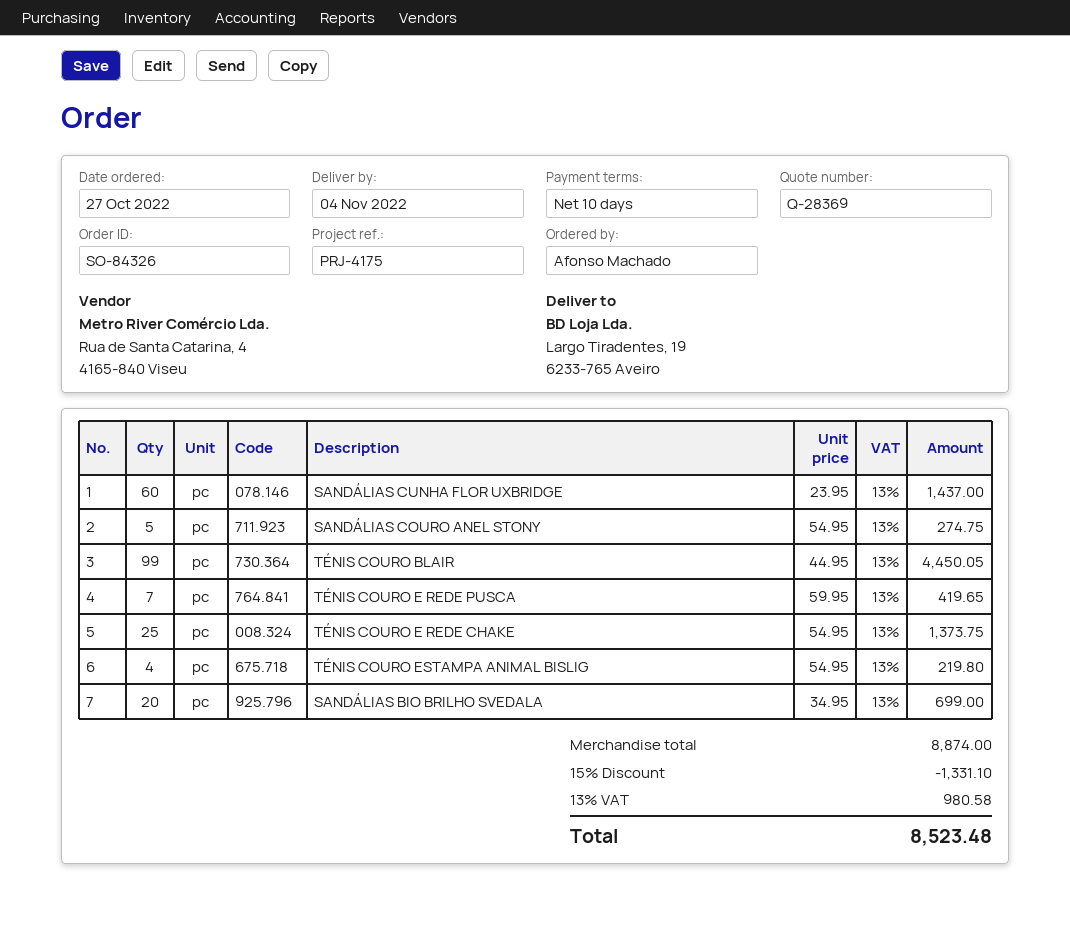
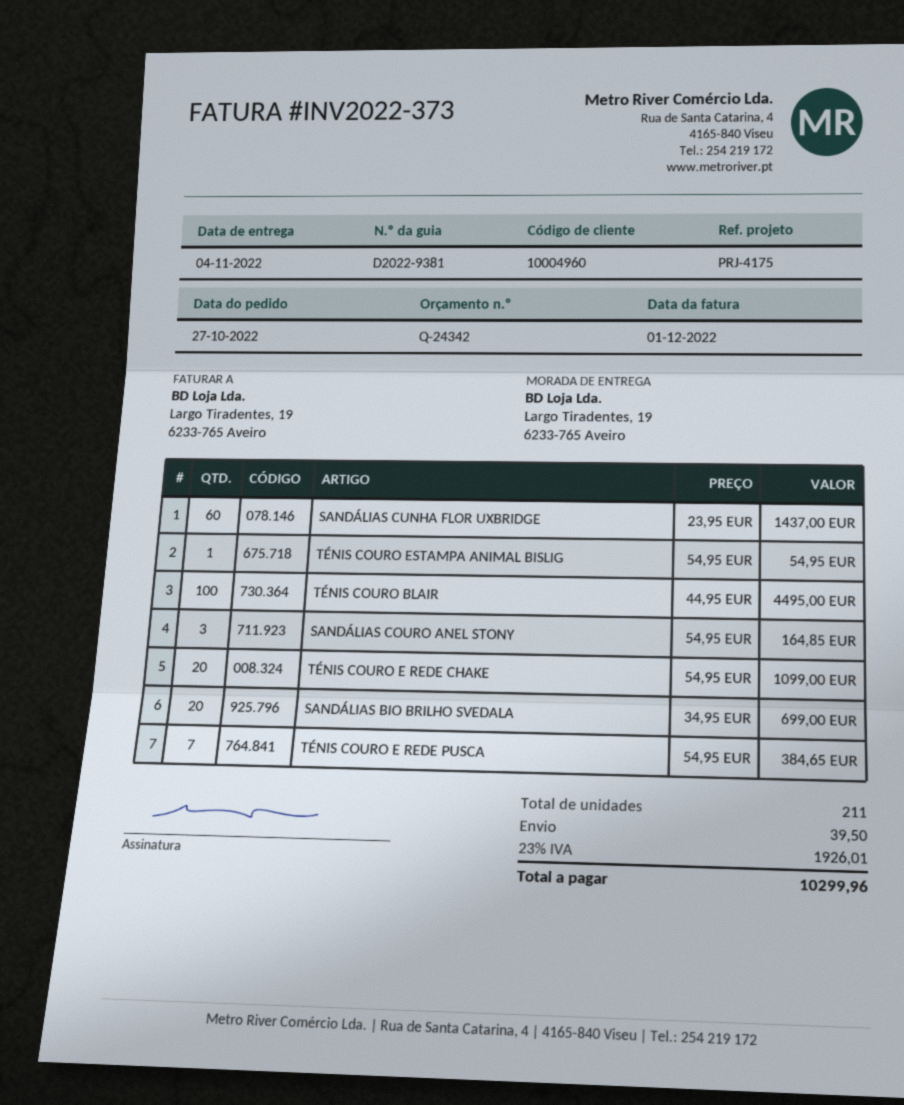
quote number: Q-28369 -> Q-24342
SANDÁLIAS COURO ANEL STONY: 5 x 54.95 = 274.75 -> 3 x 54.95 = 164.85
TÉNIS COURO BLAIR: 99 x 44.95 = 4450.05 -> 100 x 44.95 = 4495.00
TÉNIS COURO E REDE PUSCA: 7 x 59.95 = 419.65 -> 7 x 54.95 = 384.65
TÉNIS COURO E REDE CHAKE: 25 x 54.95 = 1373.75 -> 20 x 54.95 = 1099.00
TÉNIS COURO ESTAMPA ANIMAL BISLIG: 4 x 54.95 = 219.80 -> 1 x 54.95 = 54.95
discount: 15% = 1331.10 -> none
shipping: none -> 39.50
tax: 13% = 980.58 -> 23% = 1926.01
total: 8523.48 -> 10299.96

